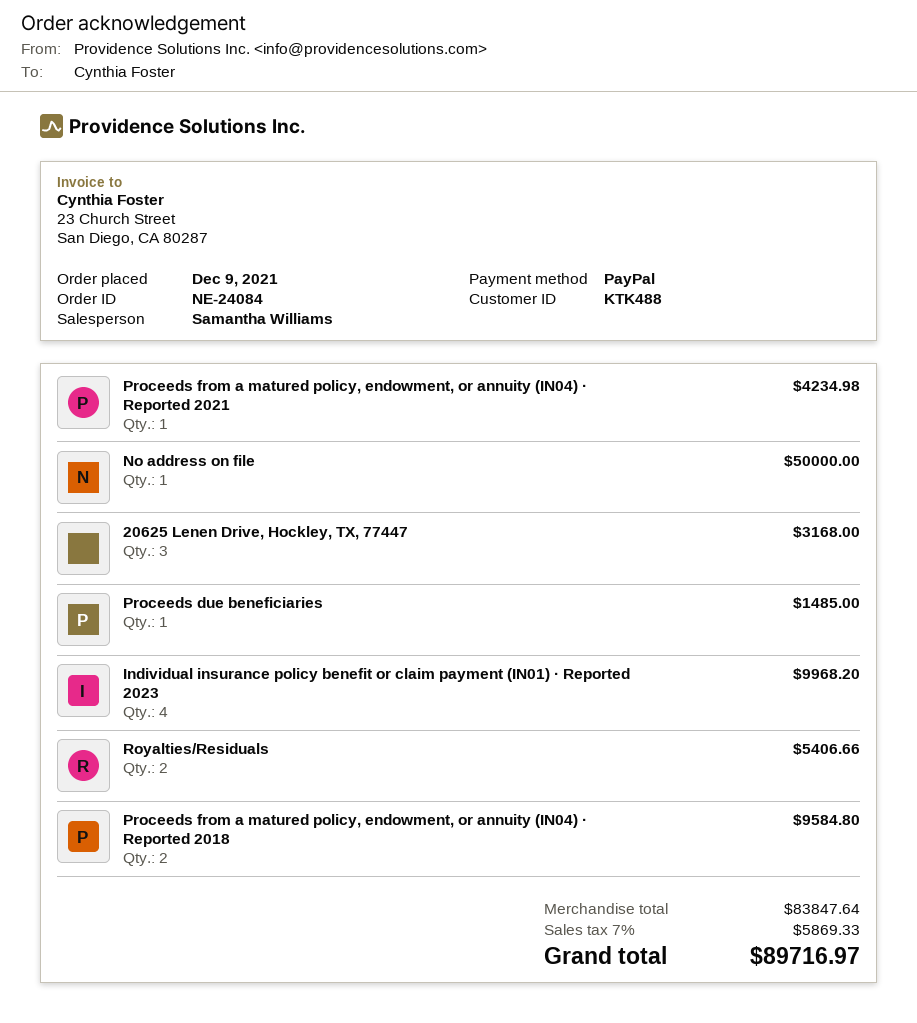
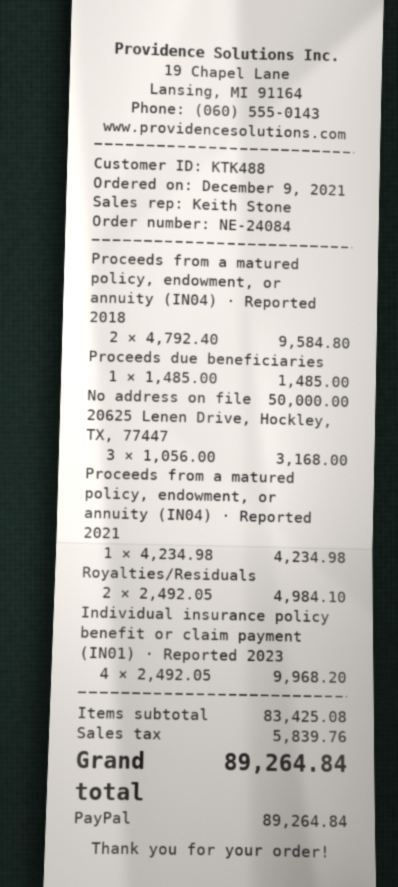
sales rep: Samantha Williams -> Keith Stone
Royalties/Residuals: 2 for 5406.66 -> 2 for 4984.10
subtotal: 83847.64 -> 83425.08
tax: 5869.33 -> 5839.76
total: 89716.97 -> 89264.84

